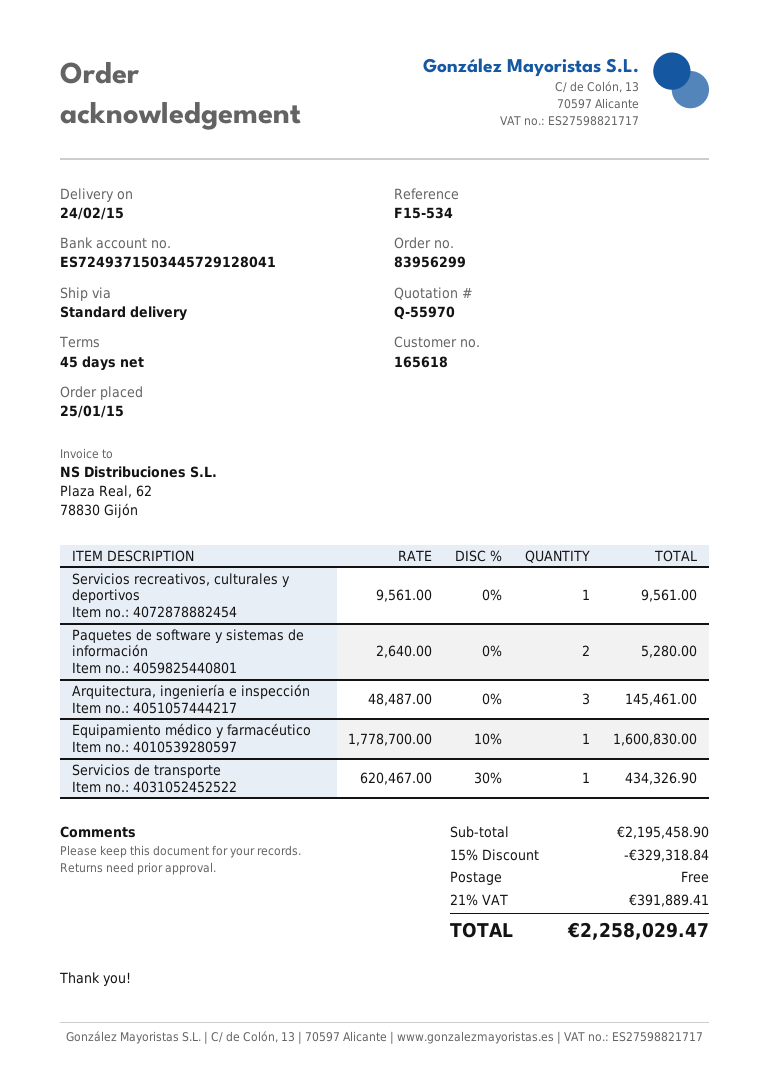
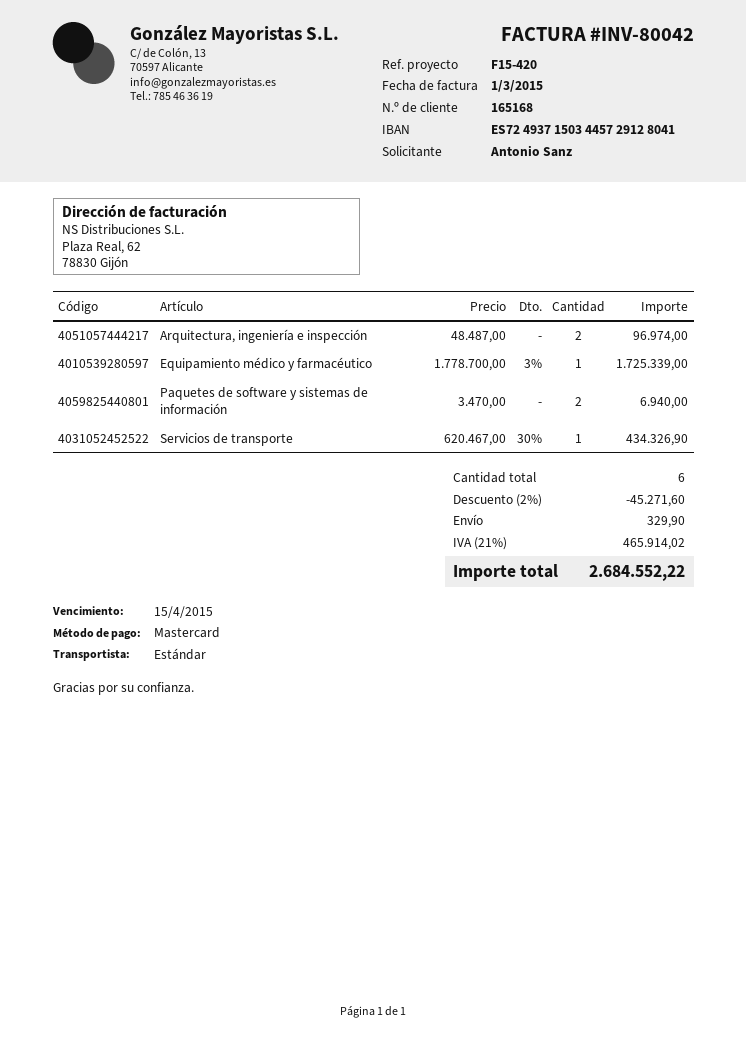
customer number: 165618 -> 165168
reference: F15-534 -> F15-420
Servicios recreativos, culturales y deportivos: 1 x 9561.00 = 9561.00 -> none
Paquetes de software y sistemas de información: 2 x 2640.00 = 5280.00 -> 2 x 3470.00 = 6940.00
Arquitectura, ingeniería e inspección: 3 x 48487.00 = 145461.00 -> 2 x 48487.00 = 96974.00
Equipamiento médico y farmacéutico: 1 x 1778700.00 - 10% = 1600830.00 -> 1 x 1778700.00 - 3% = 1725339.00
discount: 15% = 329318.84 -> 2% = 45271.60
shipping: 0.00 -> 329.90
tax: 21% = 391889.41 -> 21% = 465914.02
total: 2258029.47 -> 2684552.22

